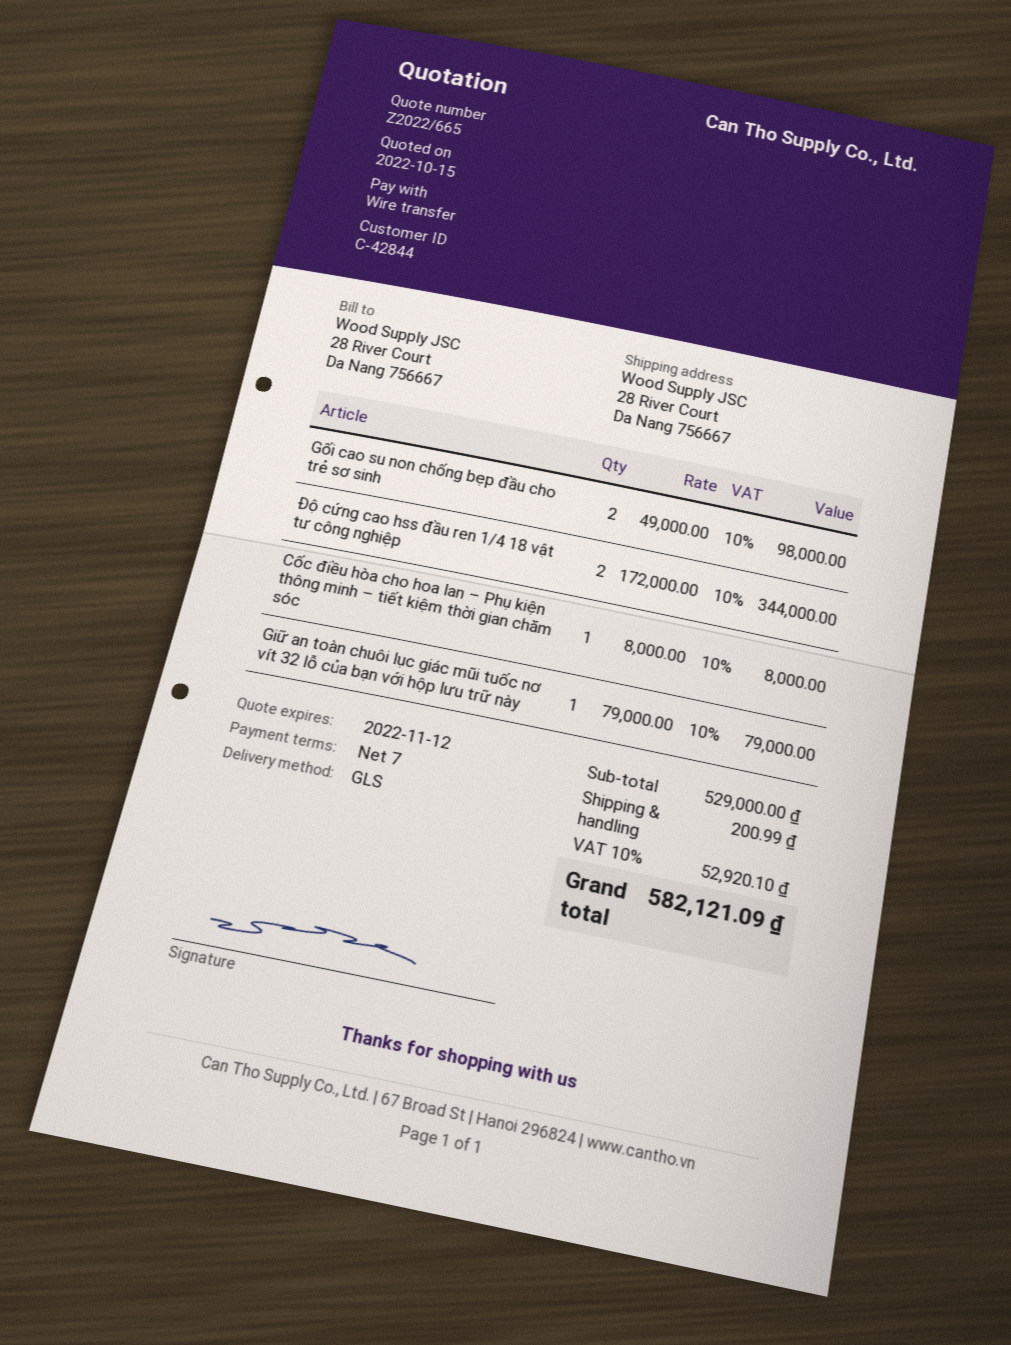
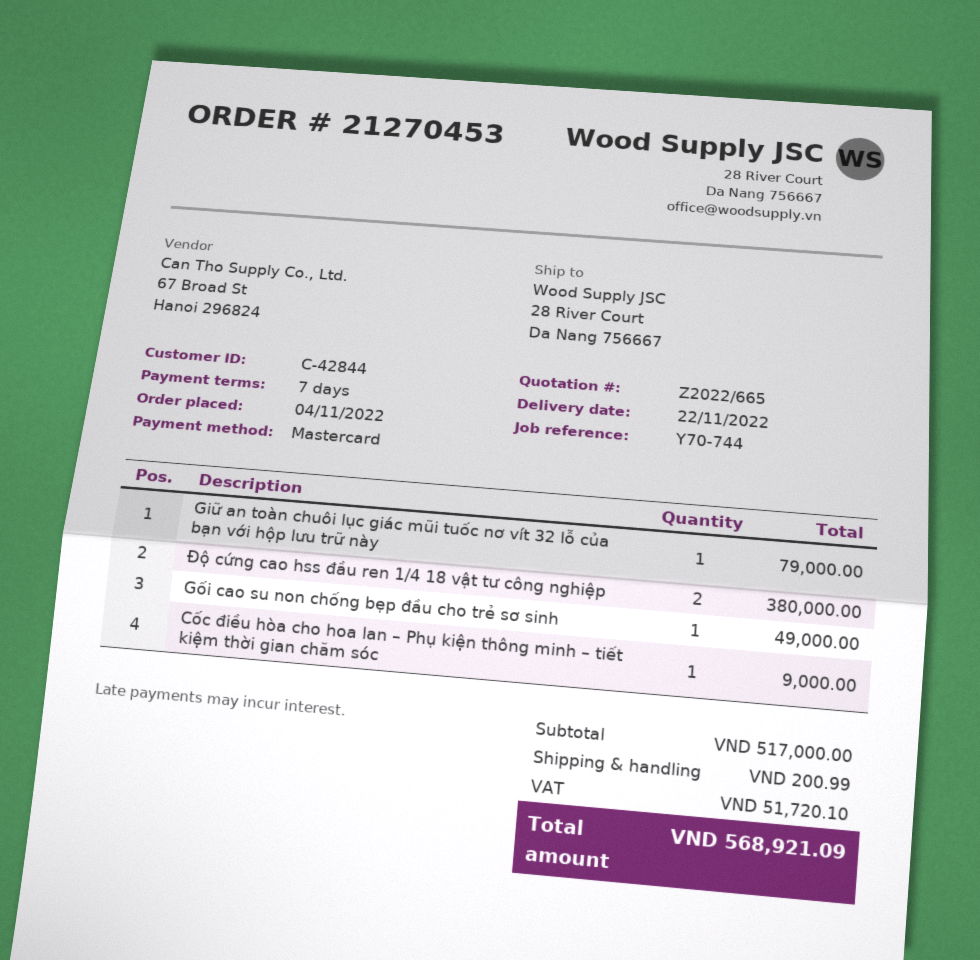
payment method: bank transfer -> Mastercard
Gối cao su non chống bẹp đầu cho trẻ sơ sinh: 2 for 98000.00 -> 1 for 49000.00
Độ cứng cao hss đầu ren 1/4 18 vật tư công nghiệp: 2 for 344000.00 -> 2 for 380000.00
Cốc điều hòa cho hoa lan – Phụ kiện thông minh – tiết kiệm thời gian chăm sóc: 1 for 8000.00 -> 1 for 9000.00
subtotal: 529000.00 -> 517000.00
tax: 52920.10 -> 51720.10
total: 582121.09 -> 568921.09

